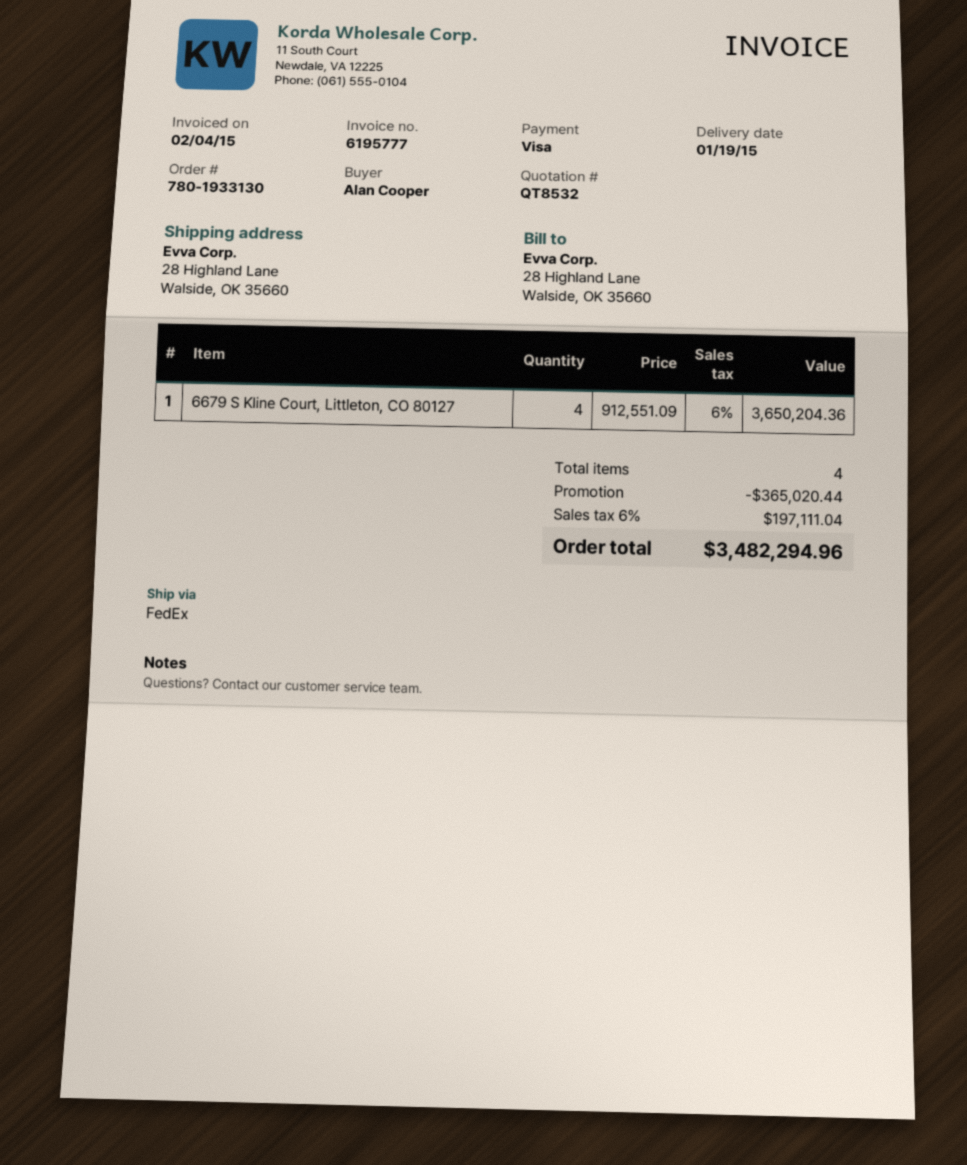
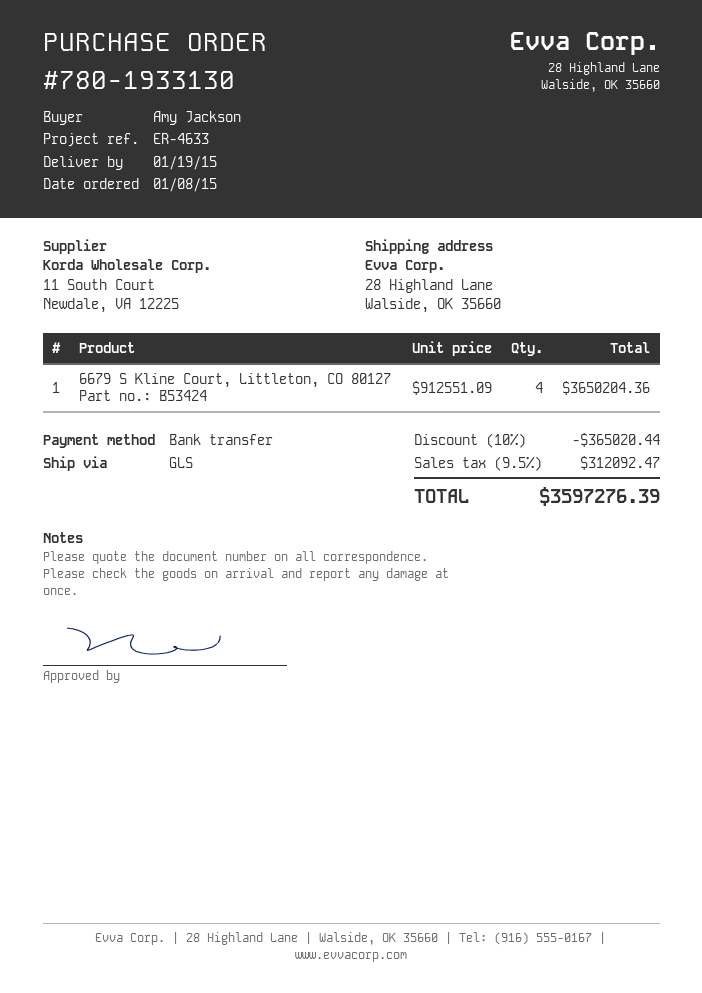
ordered by: Alan Cooper -> Amy Jackson
payment method: Visa -> bank transfer
shipping method: FedEx -> GLS
tax: 6% = 197111.04 -> 9.5% = 312092.47
total: 3482294.96 -> 3597276.39

